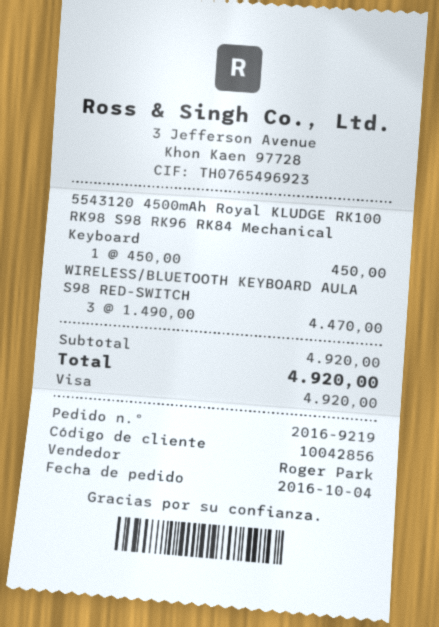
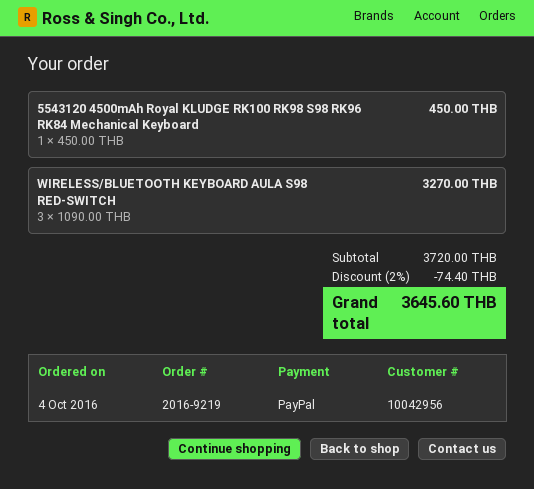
customer number: 10042856 -> 10042956
payment method: Visa -> PayPal
WIRELESS/BLUETOOTH KEYBOARD AULA S98 RED-SWITCH: 3 x 1490.00 = 4470.00 -> 3 x 1090.00 = 3270.00
subtotal: 4920.00 -> 3720.00
discount: none -> 2% = 74.40
total: 4920.00 -> 3645.60

